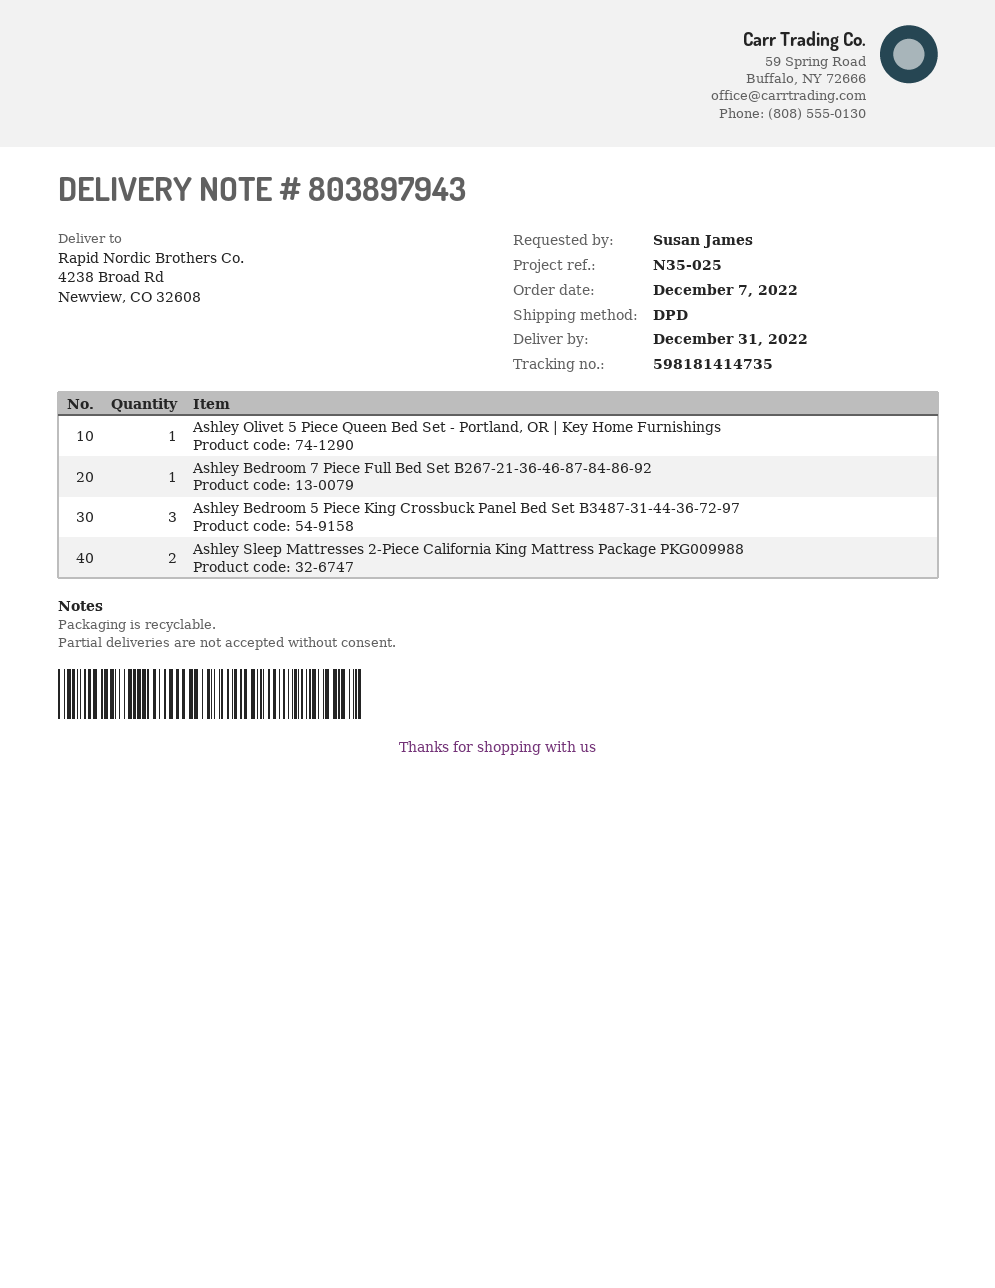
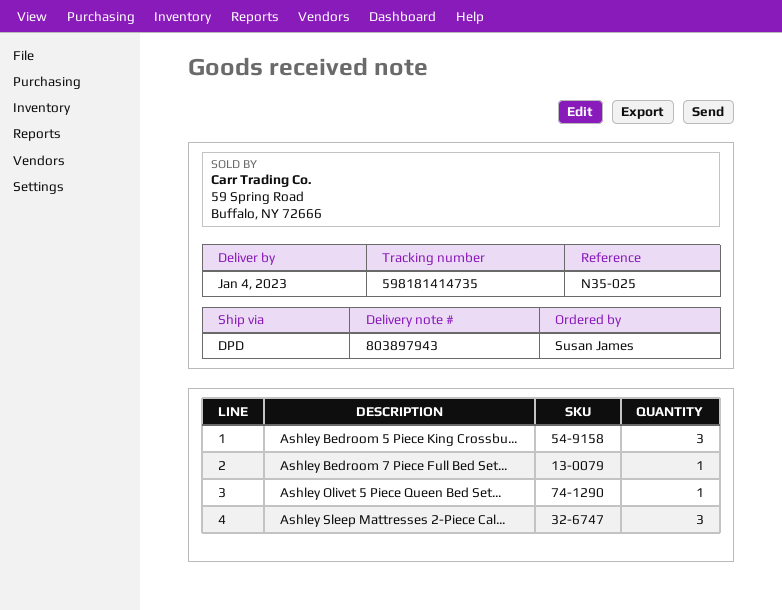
delivery date: 2022-12-31 -> 2023-01-04
Ashley Sleep Mattresses 2-Piece California King Mattress Package PKG009988: 2 -> 3

